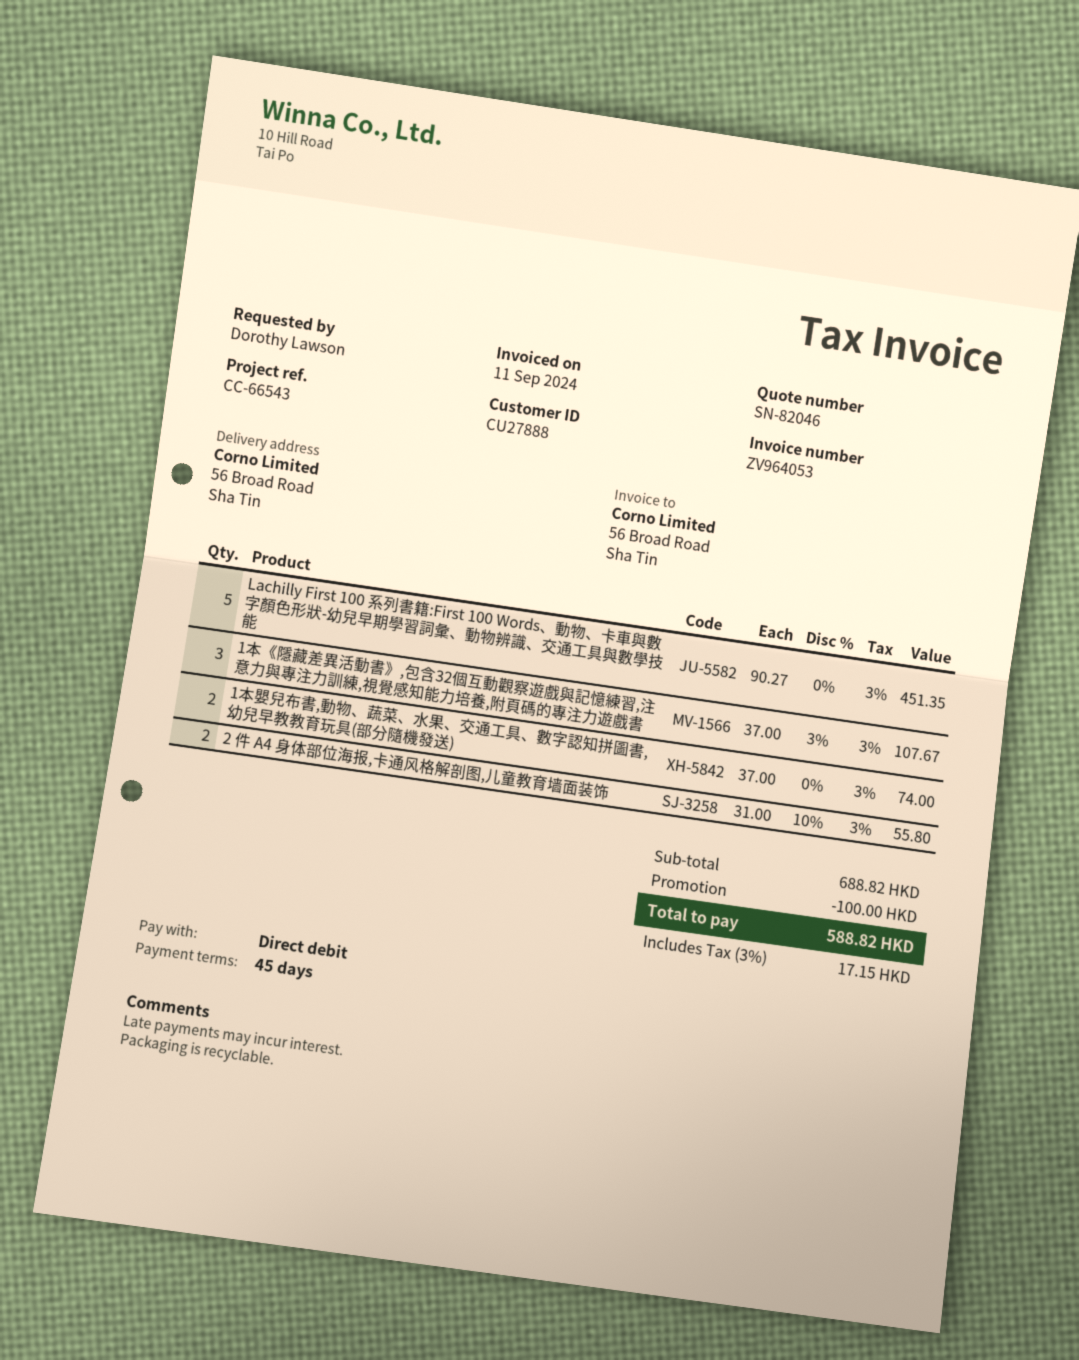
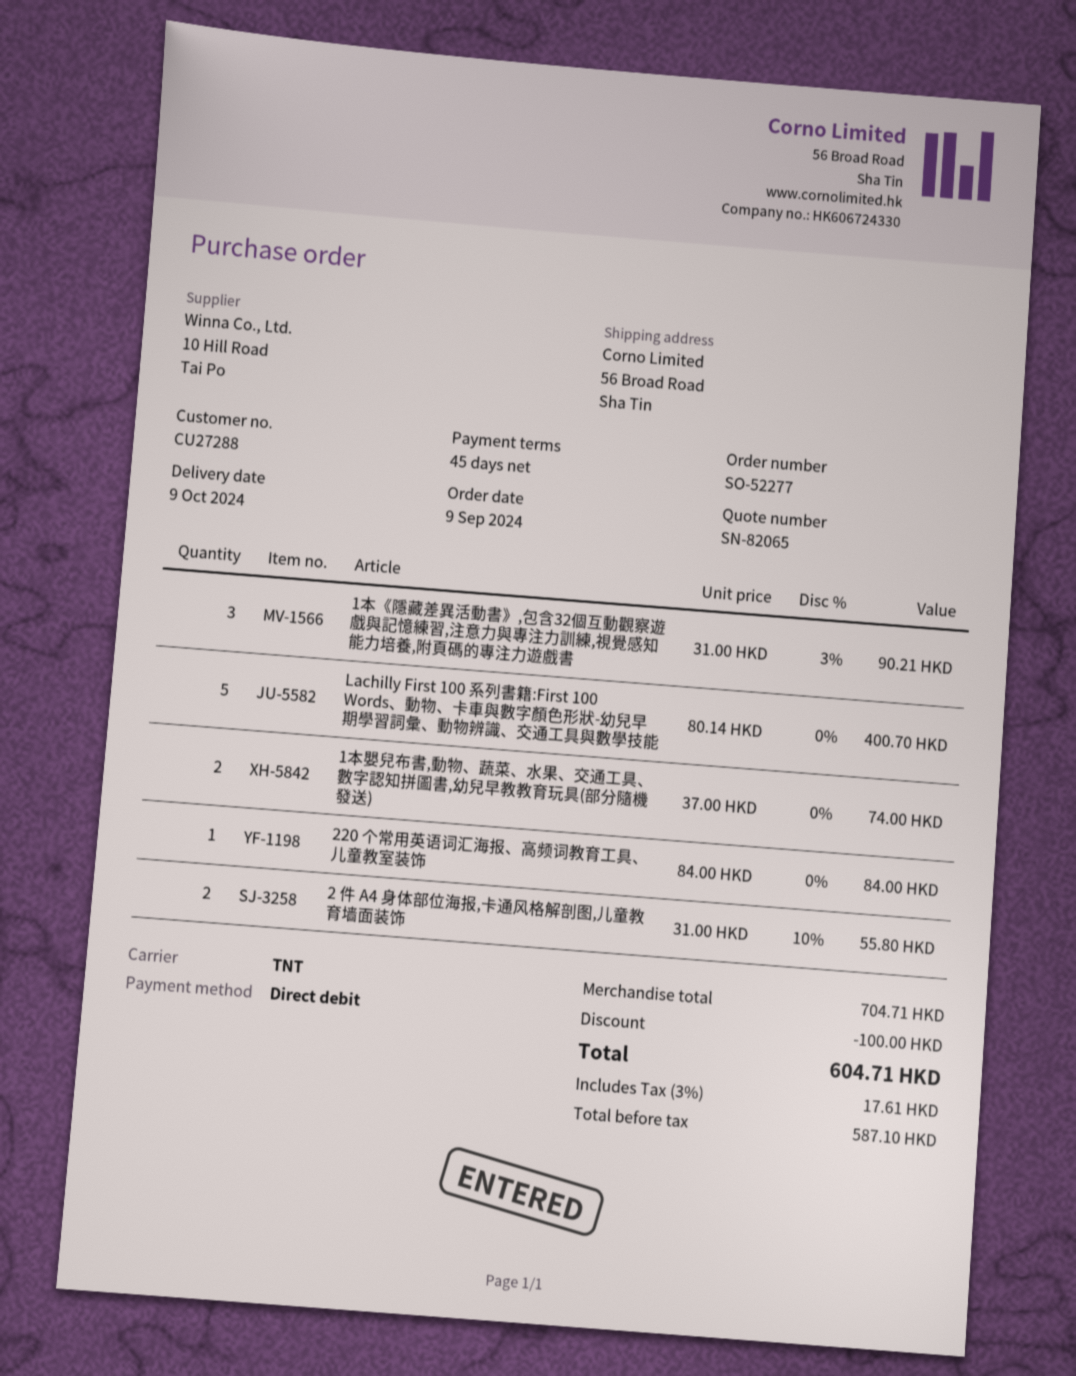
quote number: SN-82046 -> SN-82065
customer number: CU27888 -> CU27288
Lachilly First 100 系列書籍:First 100 Words、動物、卡車與數字顏色形狀-幼兒早期學習詞彙、動物辨識、交通工具與數學技能: 5 x 90.27 = 451.35 -> 5 x 80.14 = 400.70
1本《隱藏差異活動書》,包含32個互動觀察遊戲與記憶練習,注意力與專注力訓練,視覺感知能力培養,附頁碼的專注力遊戲書: 3 x 37.00 - 3% = 107.67 -> 3 x 31.00 - 3% = 90.21
220 个常用英语词汇海报、高频词教育工具、儿童教室装饰: none -> 1 x 84.00 = 84.00
subtotal: 688.82 -> 704.71
tax: 3% = 17.15 -> 3% = 17.61
total: 588.82 -> 604.71

